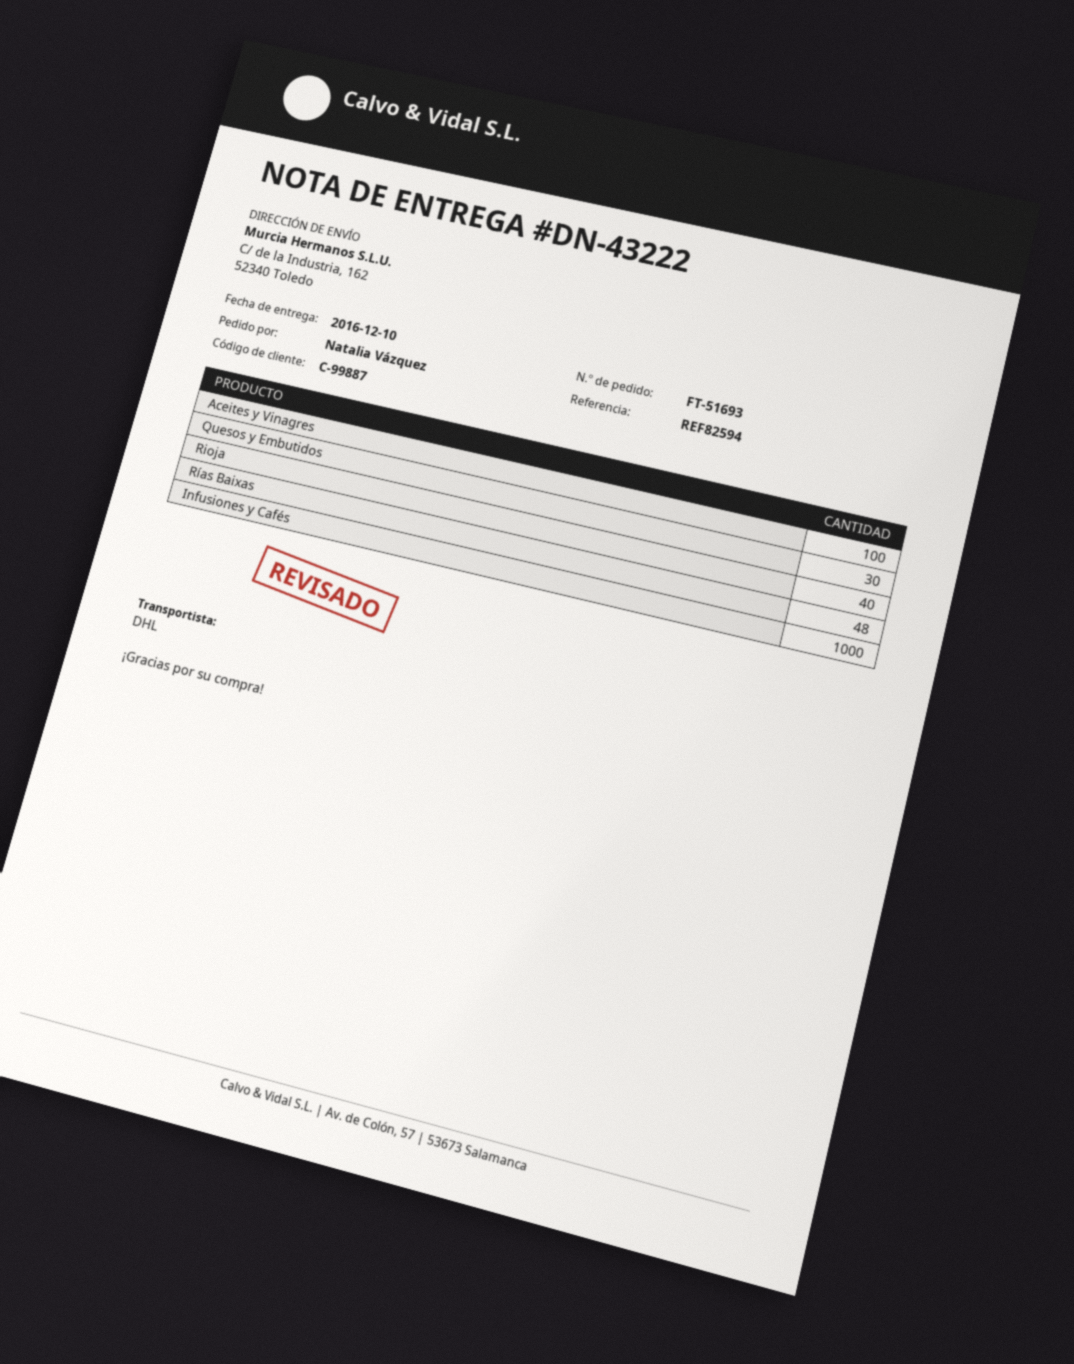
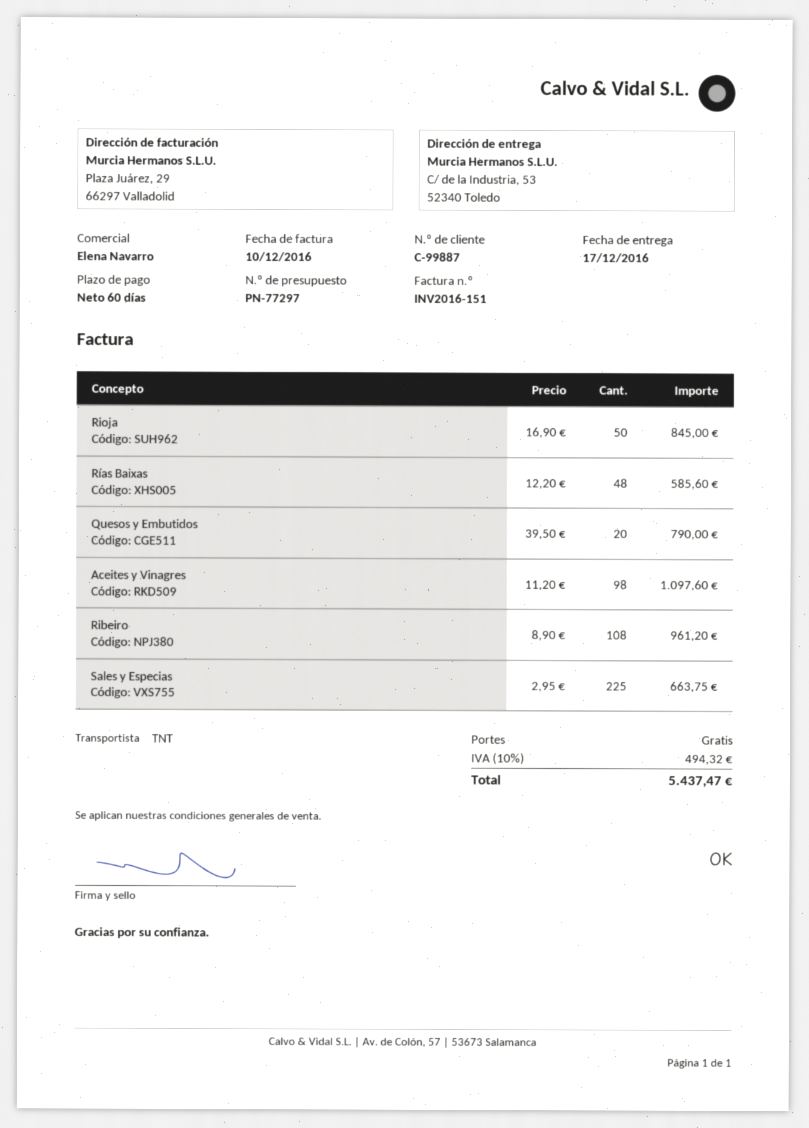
delivery date: 2016-12-10 -> 2016-12-17
shipping method: DHL -> TNT
ship to: C/ de la Industria, 162, 52340 Toledo -> C/ de la Industria, 53, 52340 Toledo
Aceites y Vinagres: 100 -> 98
Quesos y Embutidos: 30 -> 20
Rioja: 40 -> 50
Infusiones y Cafés: 1000 -> none
Ribeiro: none -> 108
Sales y Especias: none -> 225

